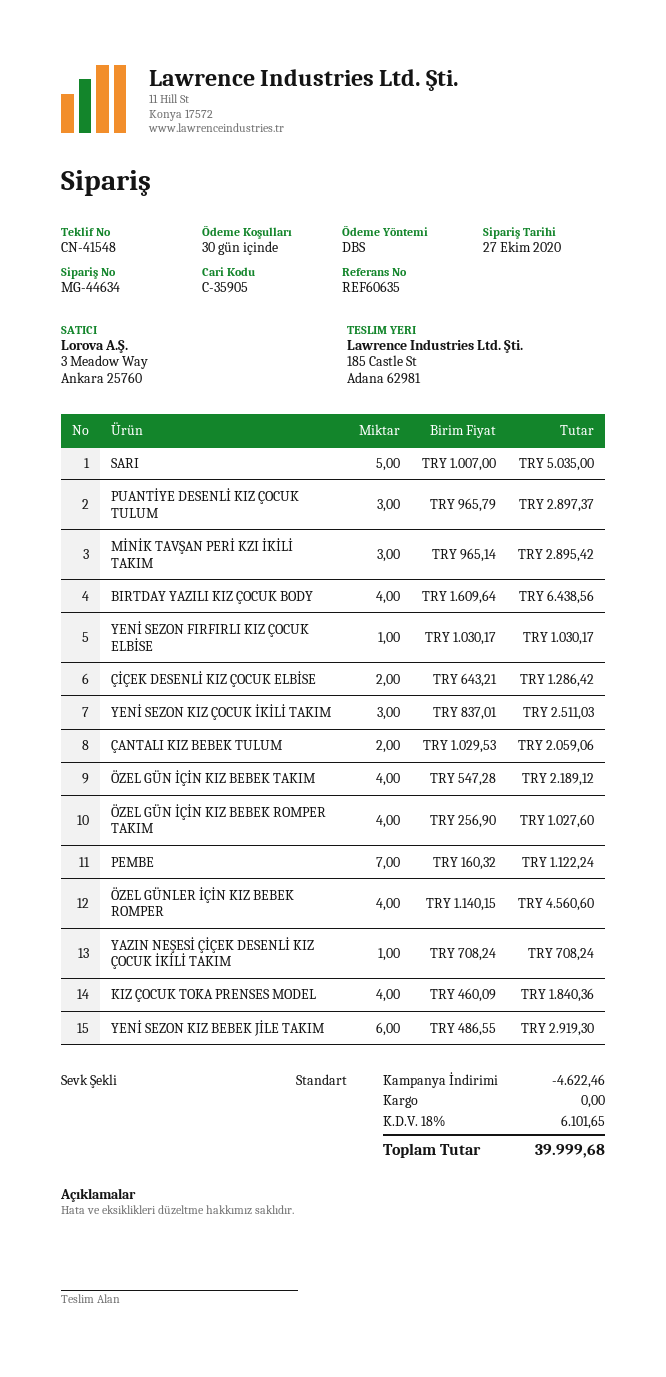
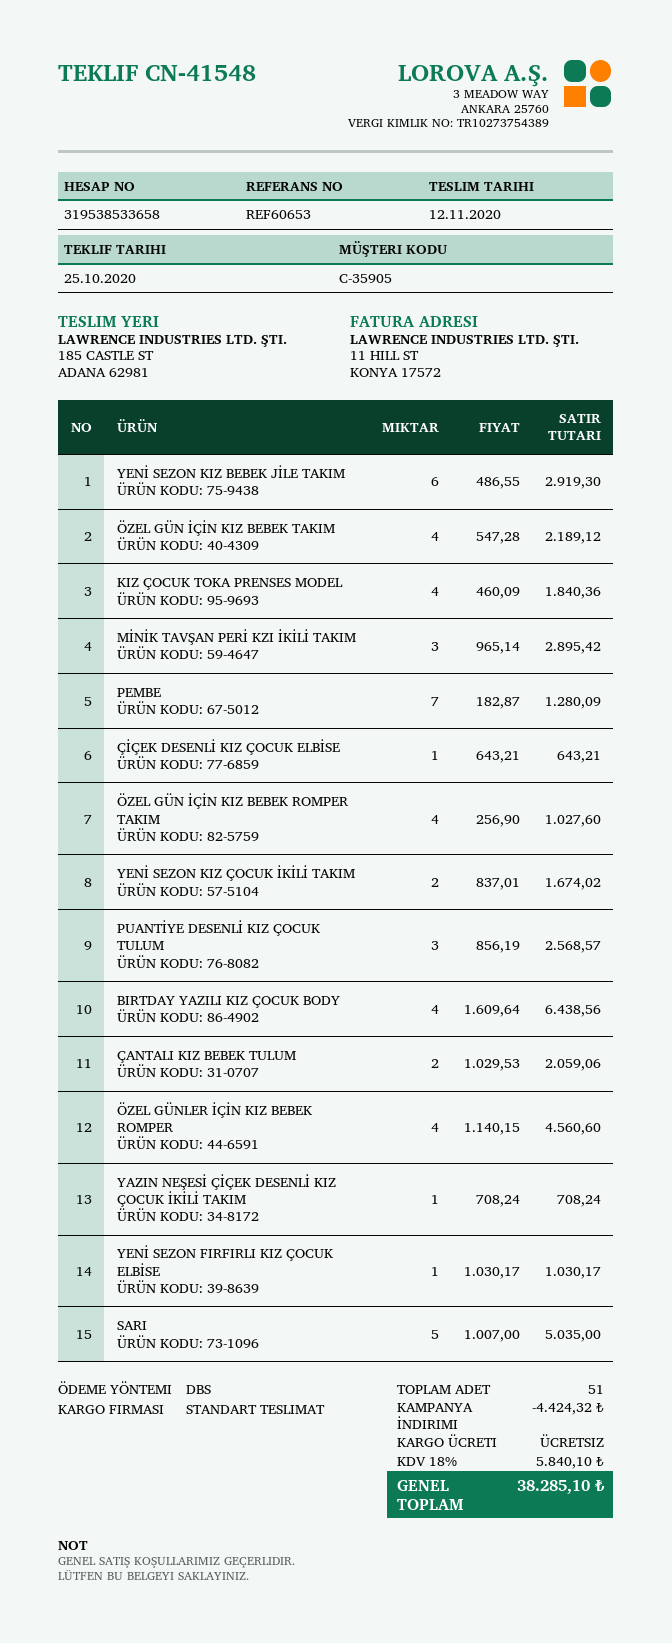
reference: REF60635 -> REF60653
PUANTİYE DESENLİ KIZ ÇOCUK TULUM: 3 x 965.79 = 2897.37 -> 3 x 856.19 = 2568.57
ÇİÇEK DESENLİ KIZ ÇOCUK ELBİSE: 2 x 643.21 = 1286.42 -> 1 x 643.21 = 643.21
YENİ SEZON KIZ ÇOCUK İKİLİ TAKIM: 3 x 837.01 = 2511.03 -> 2 x 837.01 = 1674.02
PEMBE: 7 x 160.32 = 1122.24 -> 7 x 182.87 = 1280.09
discount: 4622.46 -> 4424.32
tax: 18% = 6101.65 -> 18% = 5840.10
total: 39999.68 -> 38285.10

